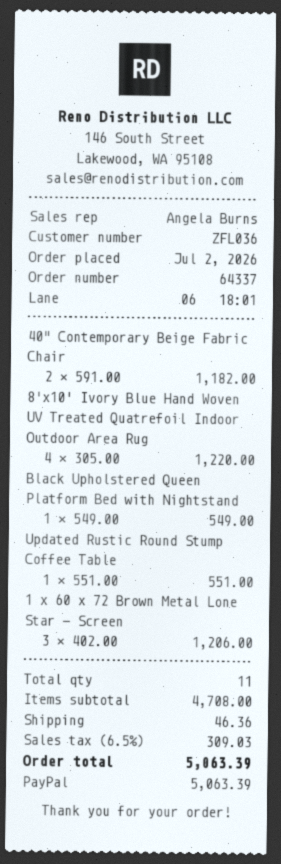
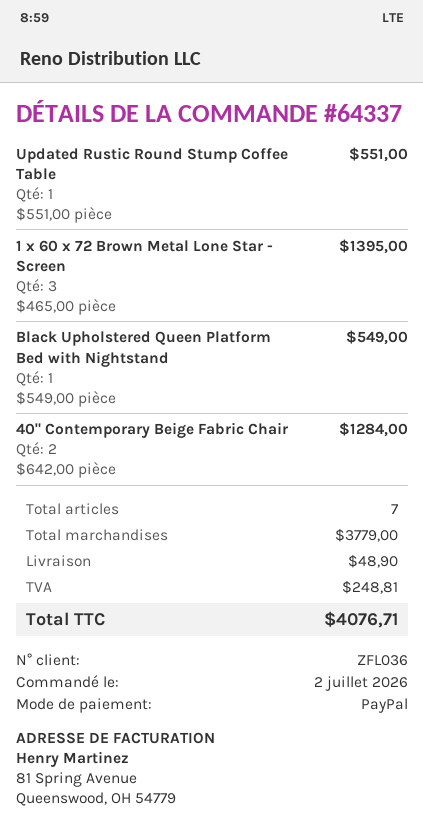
40" Contemporary Beige Fabric Chair: 2 x 591.00 = 1182.00 -> 2 x 642.00 = 1284.00
8'x10' Ivory Blue Hand Woven UV Treated Quatrefoil Indoor Outdoor Area Rug: 4 x 305.00 = 1220.00 -> none
1 x 60 x 72 Brown Metal Lone Star - Screen: 3 x 402.00 = 1206.00 -> 3 x 465.00 = 1395.00
total quantity: 11 -> 7
subtotal: 4708.00 -> 3779.00
shipping: 46.36 -> 48.90
tax: 309.03 -> 248.81
total: 5063.39 -> 4076.71

